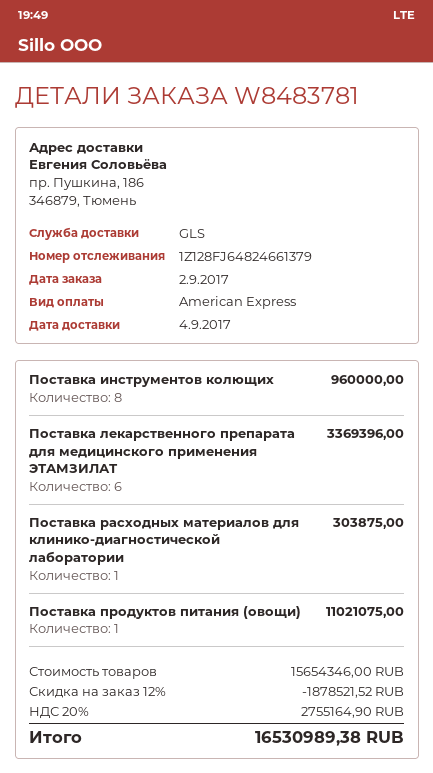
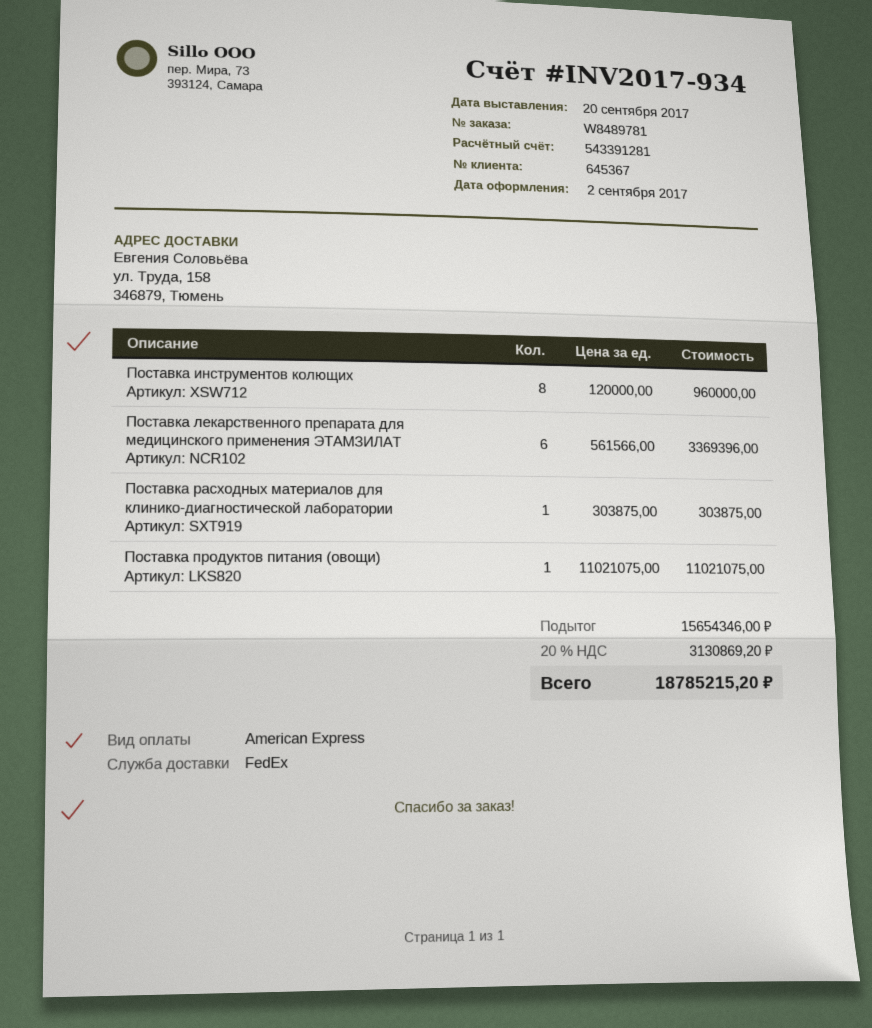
order number: W8483781 -> W8489781
shipping method: GLS -> FedEx
ship to: пр. Пушкина, 186, 346879, Тюмень -> ул. Труда, 158, 346879, Тюмень
discount: 12% = 1878521.52 -> none
tax: 20% = 2755164.90 -> 20% = 3130869.20
total: 16530989.38 -> 18785215.20

